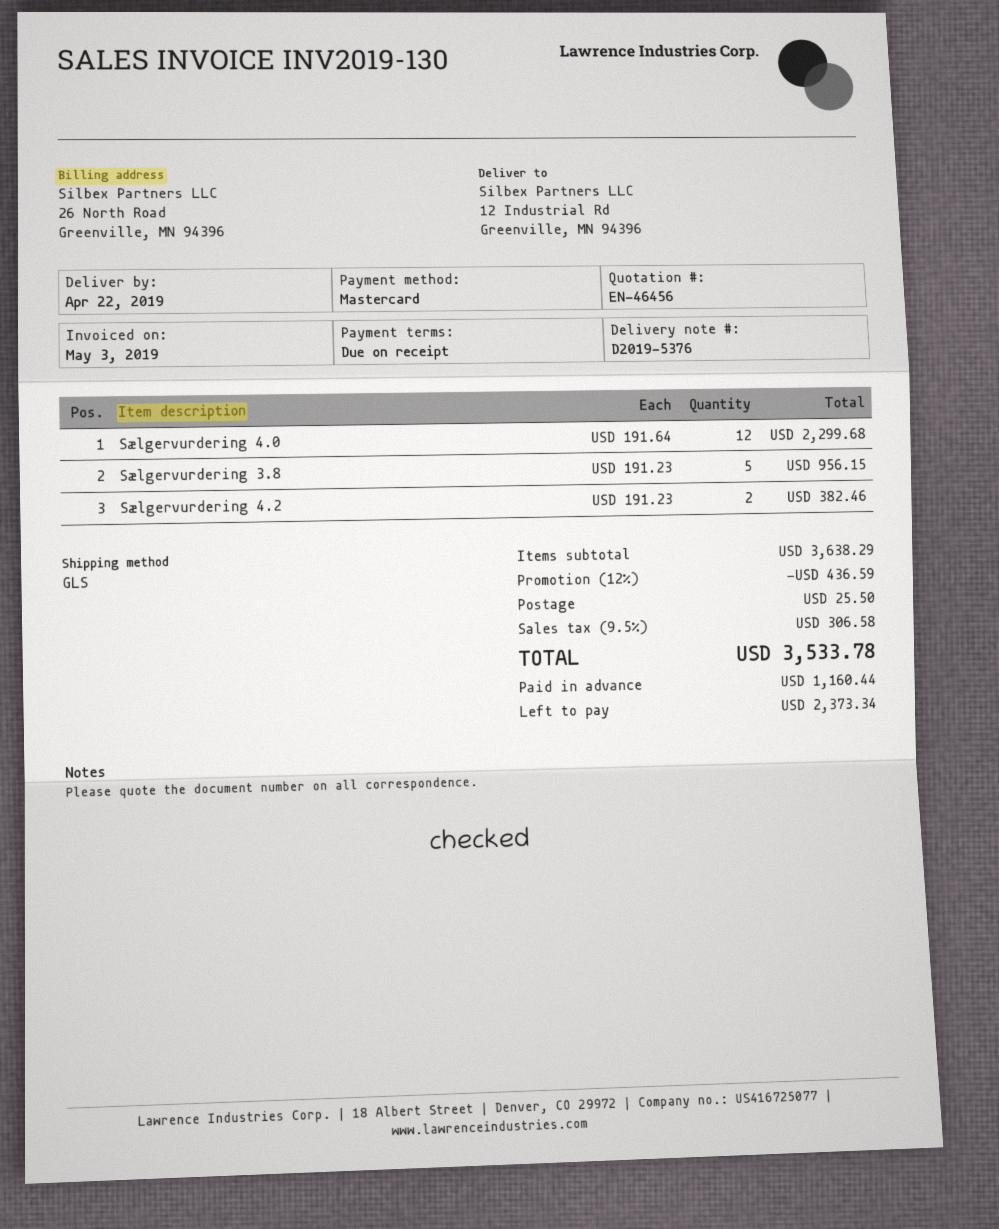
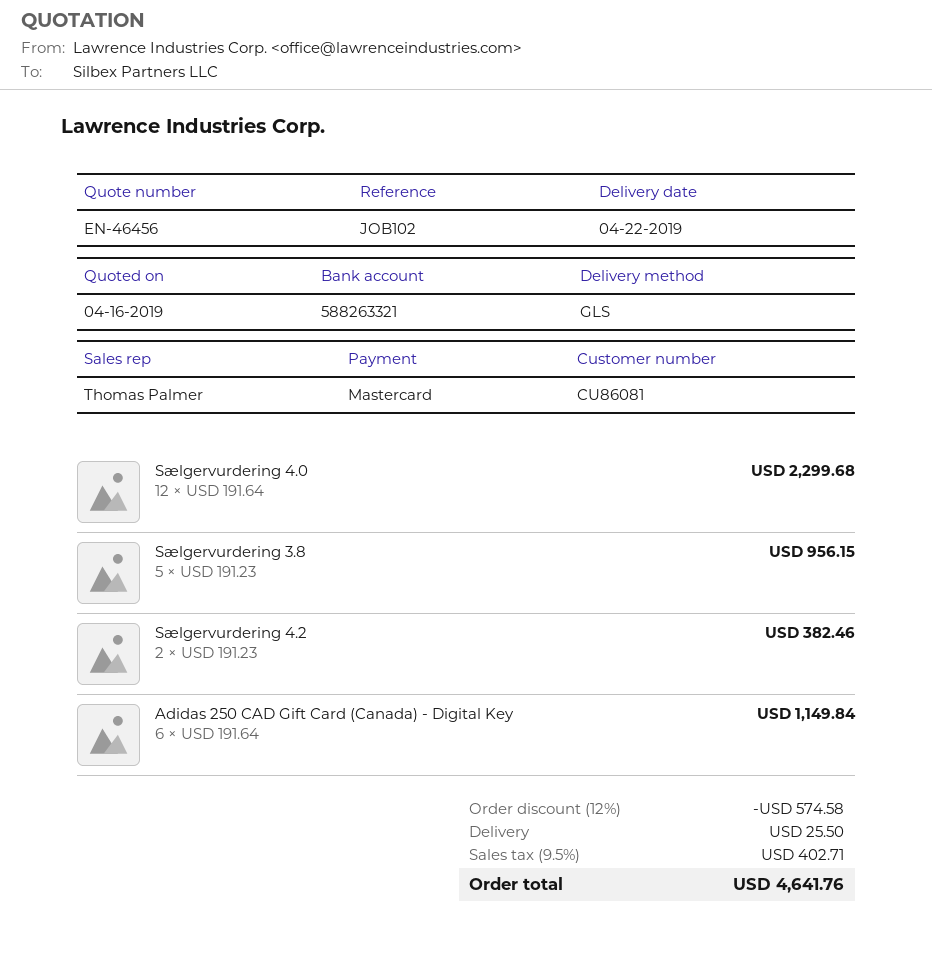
Adidas 250 CAD Gift Card (Canada) - Digital Key: none -> 6 x 191.64 = 1149.84
discount: 12% = 436.59 -> 12% = 574.58
tax: 9.5% = 306.58 -> 9.5% = 402.71
total: 3533.78 -> 4641.76

